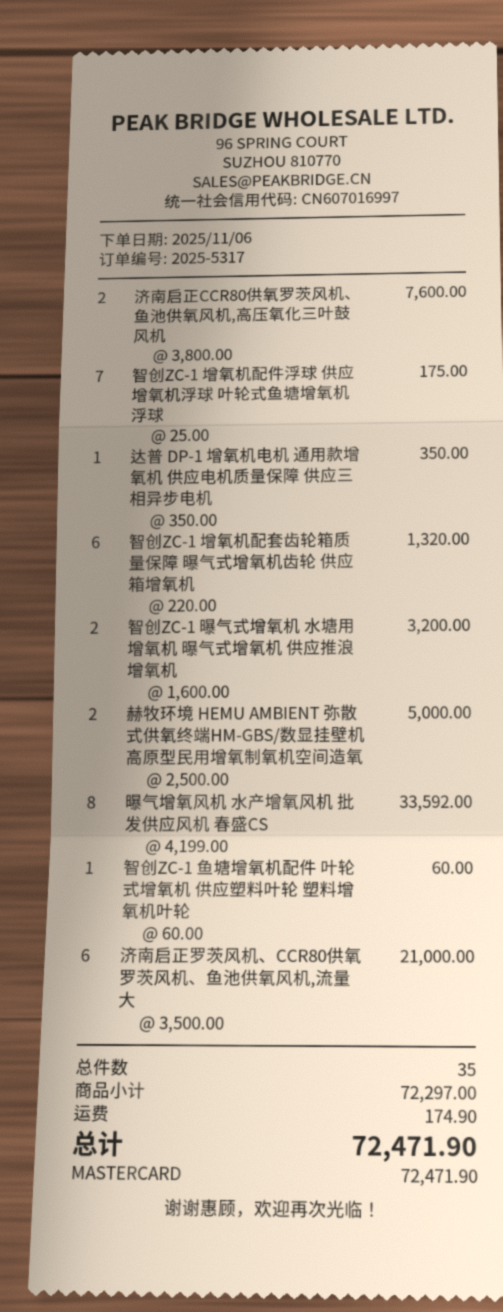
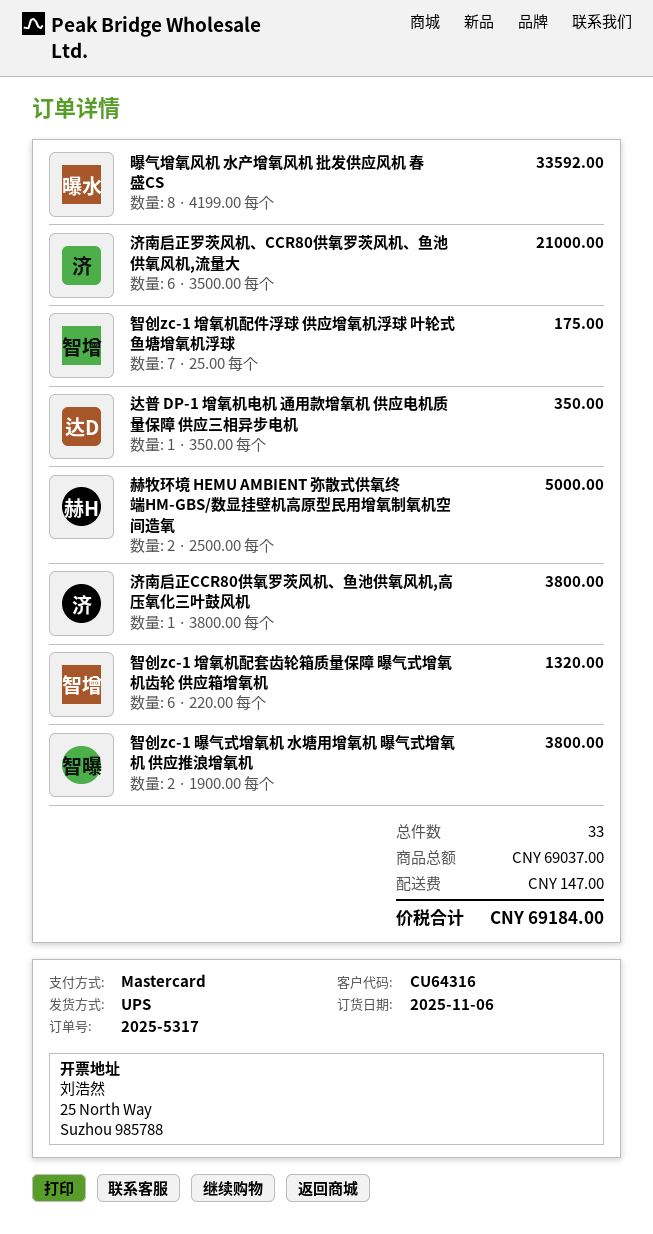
济南启正CCR80供氧罗茨风机、鱼池供氧风机,高压氧化三叶鼓风机: 2 x 3800.00 = 7600.00 -> 1 x 3800.00 = 3800.00
智创ZC-1 曝气式增氧机 水塘用增氧机 曝气式增氧机 供应推浪增氧机: 2 x 1600.00 = 3200.00 -> 2 x 1900.00 = 3800.00
智创ZC-1 鱼塘增氧机配件 叶轮式增氧机 供应塑料叶轮 塑料增氧机叶轮: 1 x 60.00 = 60.00 -> none
total quantity: 35 -> 33
subtotal: 72297.00 -> 69037.00
shipping: 174.90 -> 147.00
total: 72471.90 -> 69184.00

